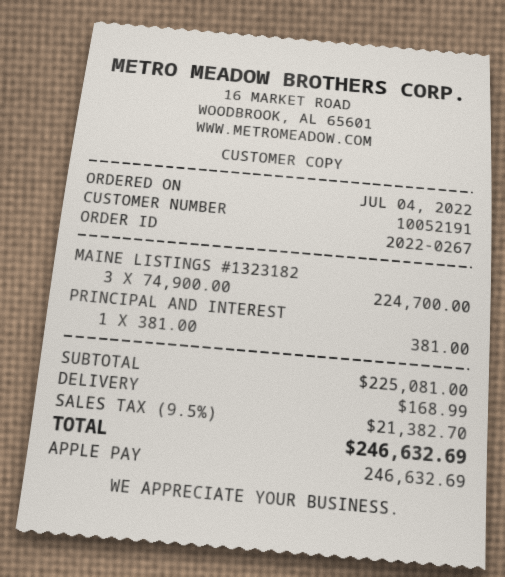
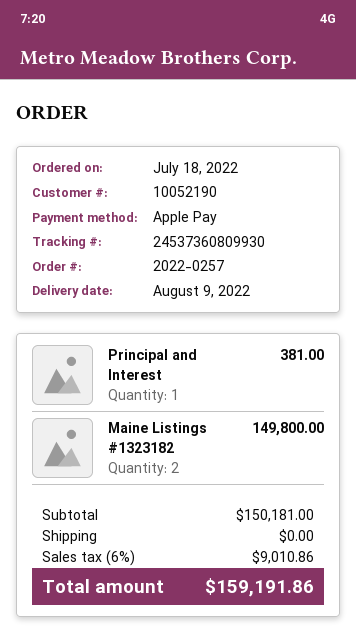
order number: 2022-0267 -> 2022-0257
order date: 2022-07-04 -> 2022-07-18
customer number: 10052191 -> 10052190
MAINE LISTINGS #1323182: 3 for 224700.00 -> 2 for 149800.00
subtotal: 225081.00 -> 150181.00
shipping: 168.99 -> 0.00
tax: 9.5% = 21382.70 -> 6% = 9010.86
total: 246632.69 -> 159191.86

